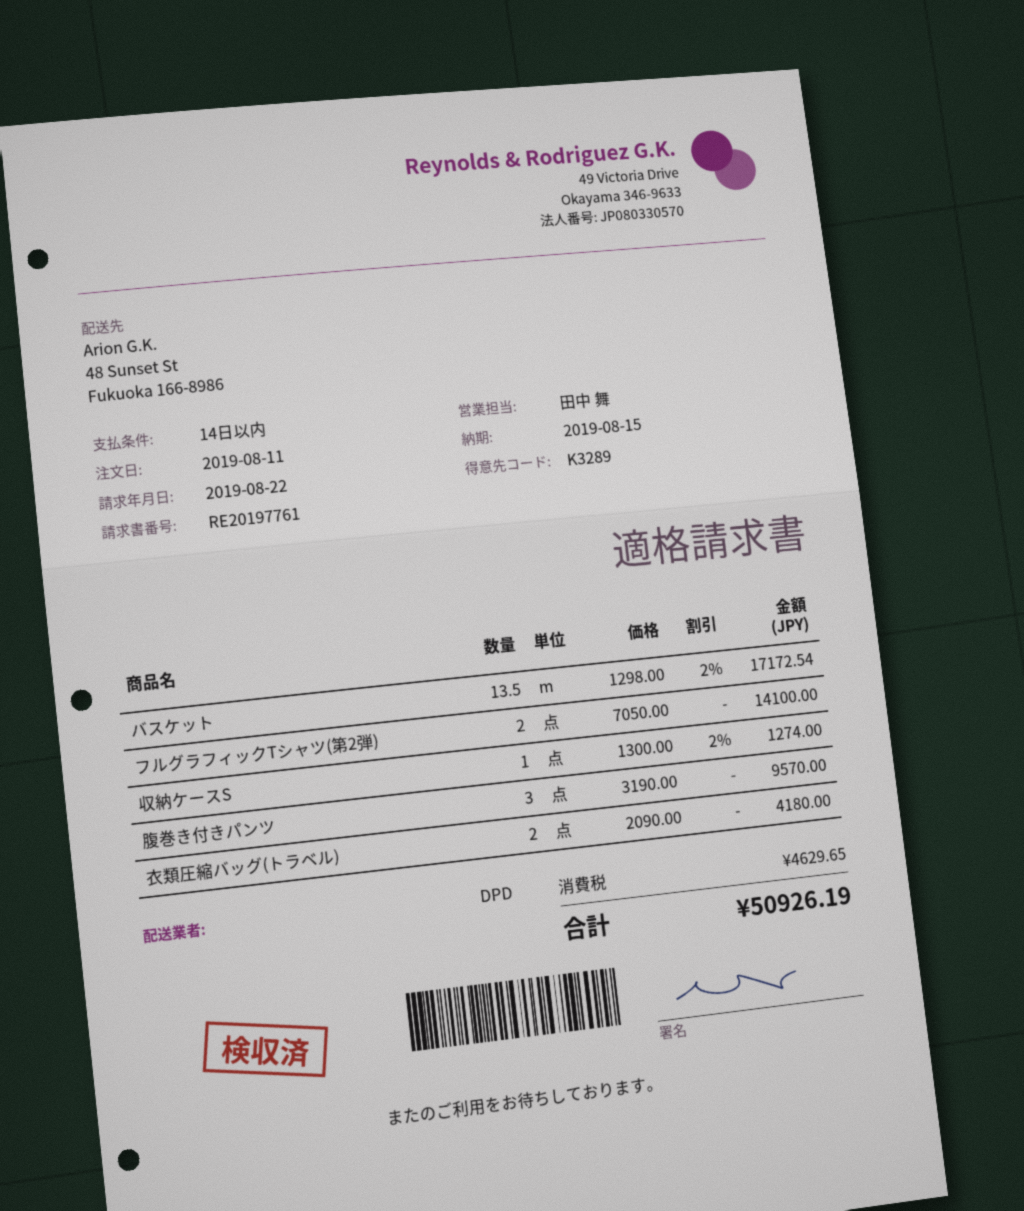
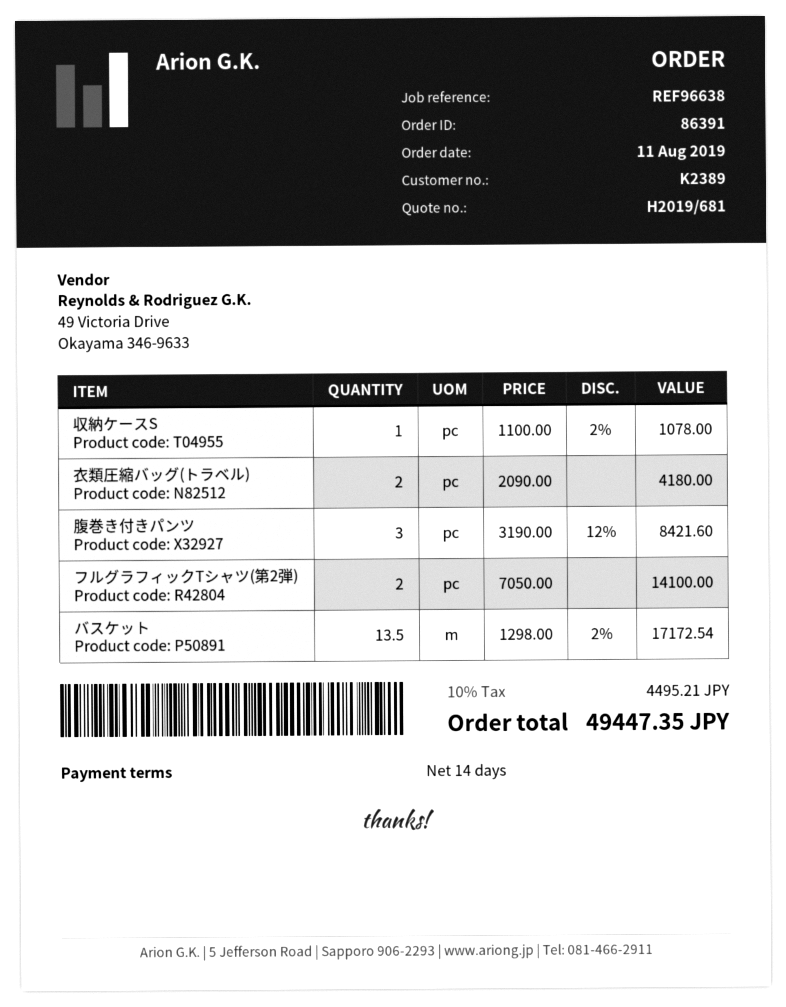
customer number: K3289 -> K2389
収納ケースS: 1 x 1300.00 - 2% = 1274.00 -> 1 x 1100.00 - 2% = 1078.00
腹巻き付きパンツ: 3 x 3190.00 = 9570.00 -> 3 x 3190.00 - 12% = 8421.60
tax: 4629.65 -> 4495.21
total: 50926.19 -> 49447.35

